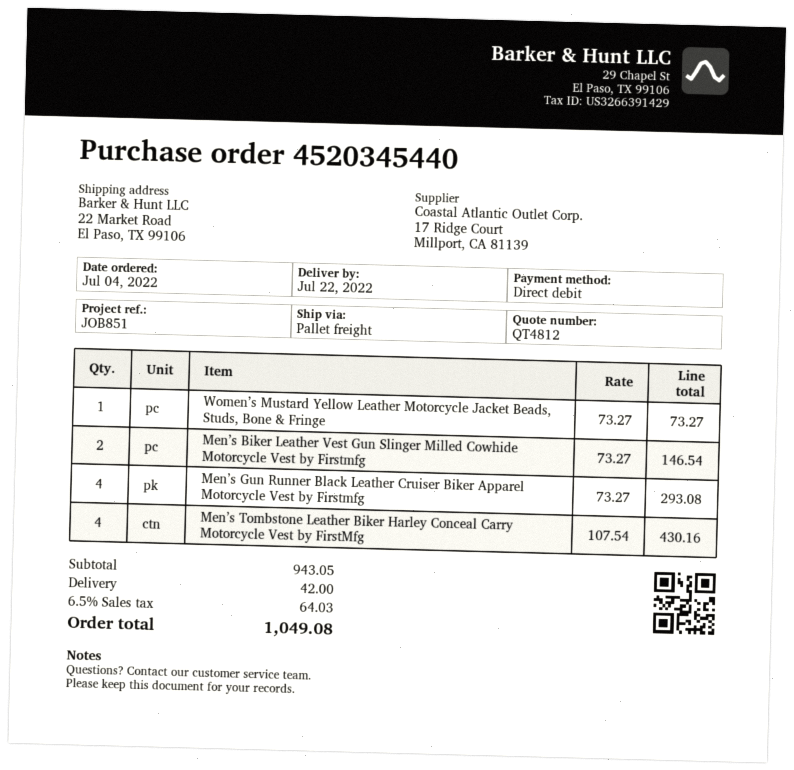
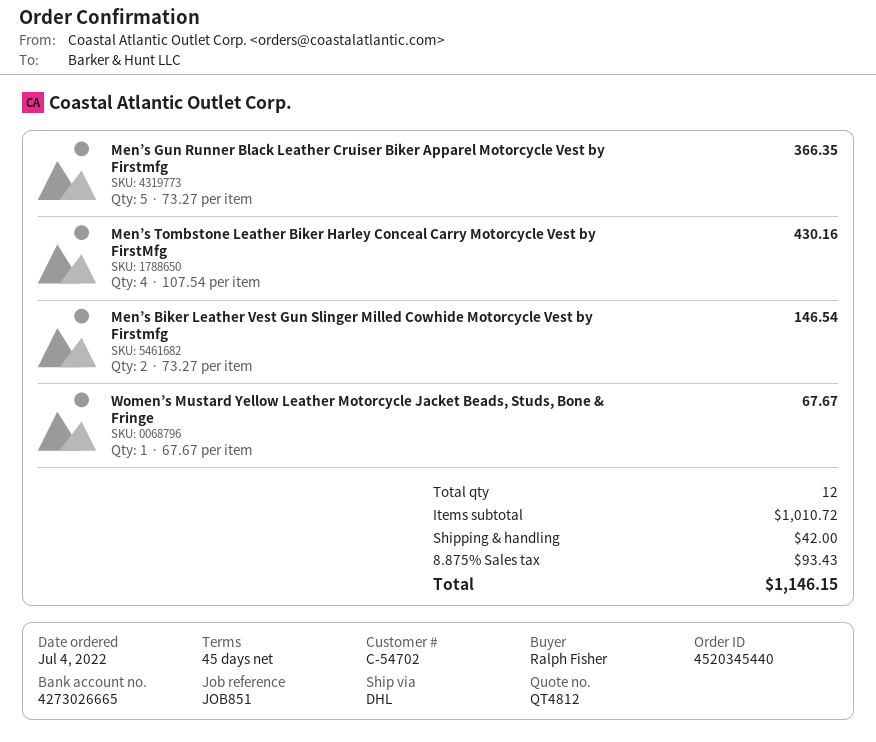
shipping method: pallet freight -> DHL
Women’s Mustard Yellow Leather Motorcycle Jacket Beads, Studs, Bone & Fringe: 1 x 73.27 = 73.27 -> 1 x 67.67 = 67.67
Men’s Gun Runner Black Leather Cruiser Biker Apparel Motorcycle Vest by Firstmfg: 4 x 73.27 = 293.08 -> 5 x 73.27 = 366.35
subtotal: 943.05 -> 1010.72
tax: 6.5% = 64.03 -> 8.875% = 93.43
total: 1049.08 -> 1146.15

